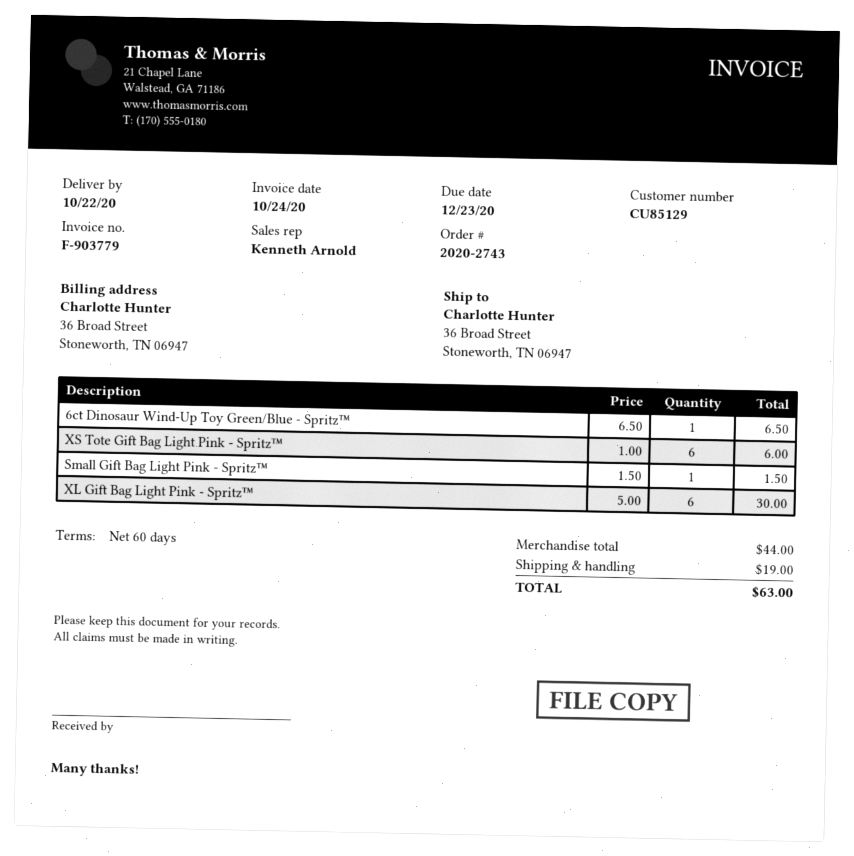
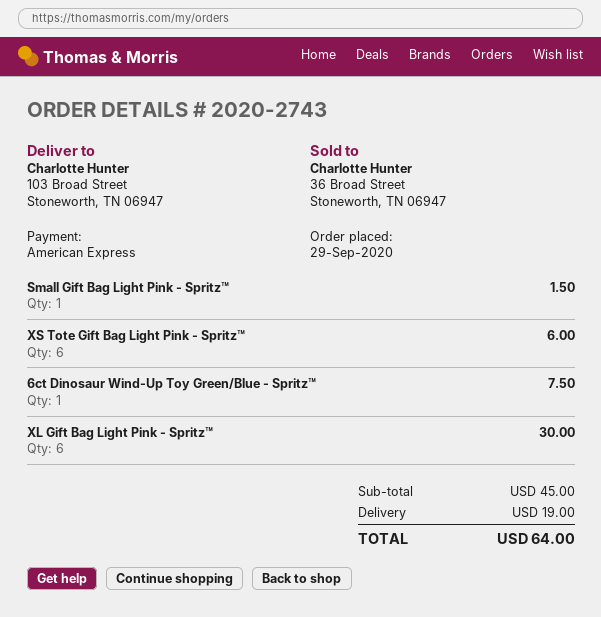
ship to: 36 Broad Street, Stoneworth, TN 06947 -> 103 Broad Street, Stoneworth, TN 06947
6ct Dinosaur Wind-Up Toy Green/Blue - Spritz™: 1 for 6.50 -> 1 for 7.50
subtotal: 44.00 -> 45.00
total: 63.00 -> 64.00

